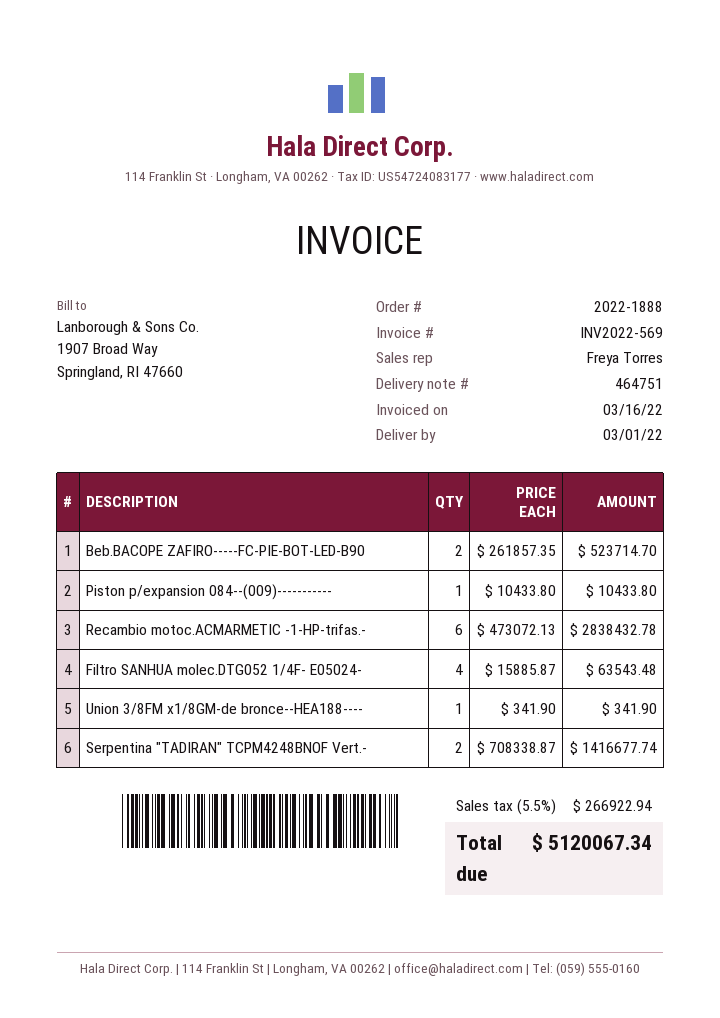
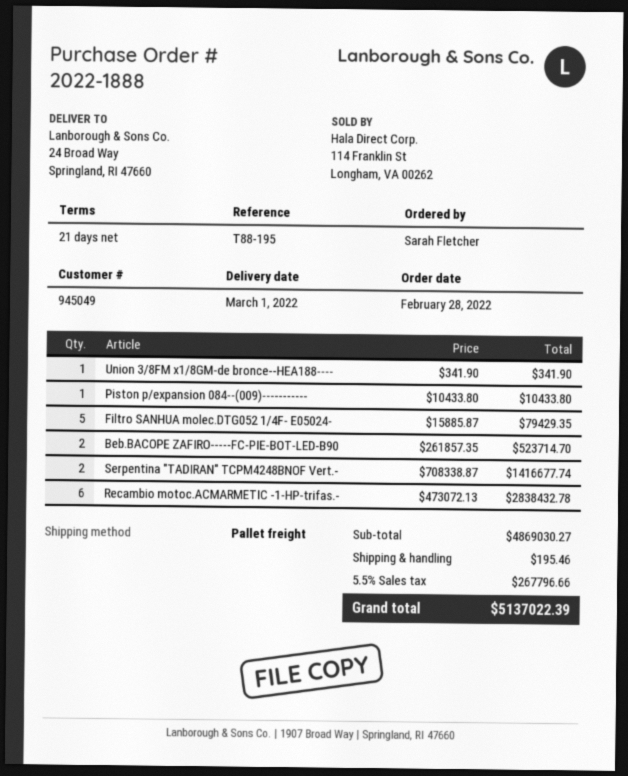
Filtro SANHUA molec.DTG052 1/4F- E05024-: 4 x 15885.87 = 63543.48 -> 5 x 15885.87 = 79429.35
shipping: none -> 195.46
tax: 5.5% = 266922.94 -> 5.5% = 267796.66
total: 5120067.34 -> 5137022.39

